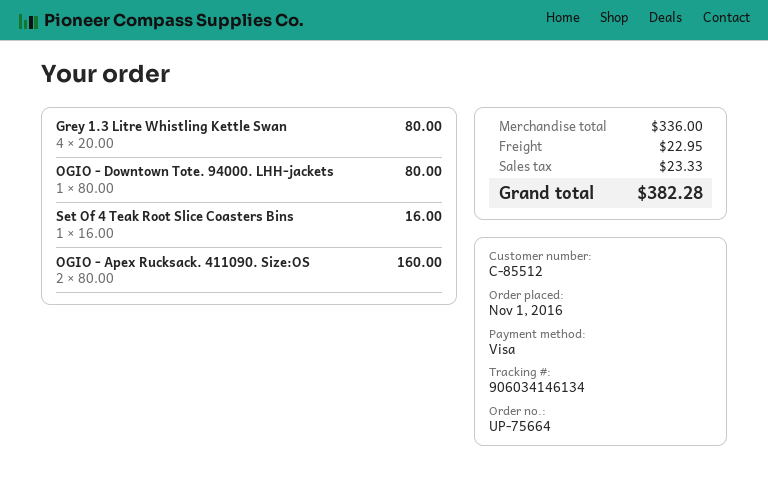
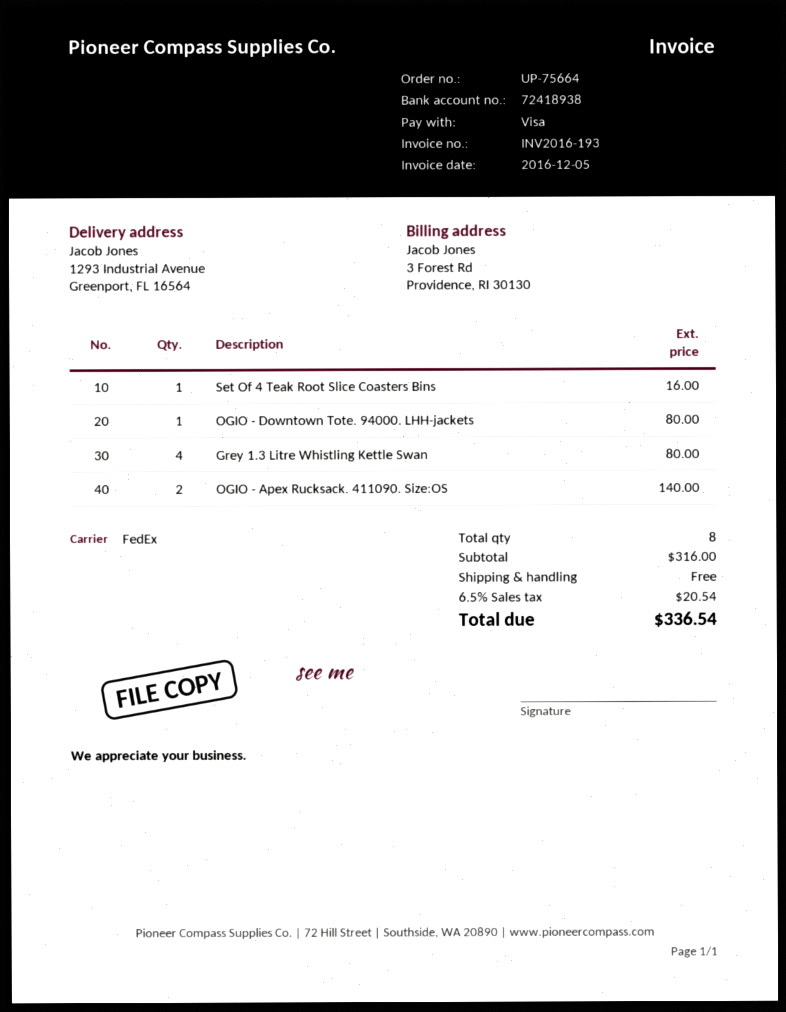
OGIO - Apex Rucksack. 411090. Size:OS: 2 for 160.00 -> 2 for 140.00
subtotal: 336.00 -> 316.00
shipping: 22.95 -> 0.00
tax: 23.33 -> 20.54
total: 382.28 -> 336.54

